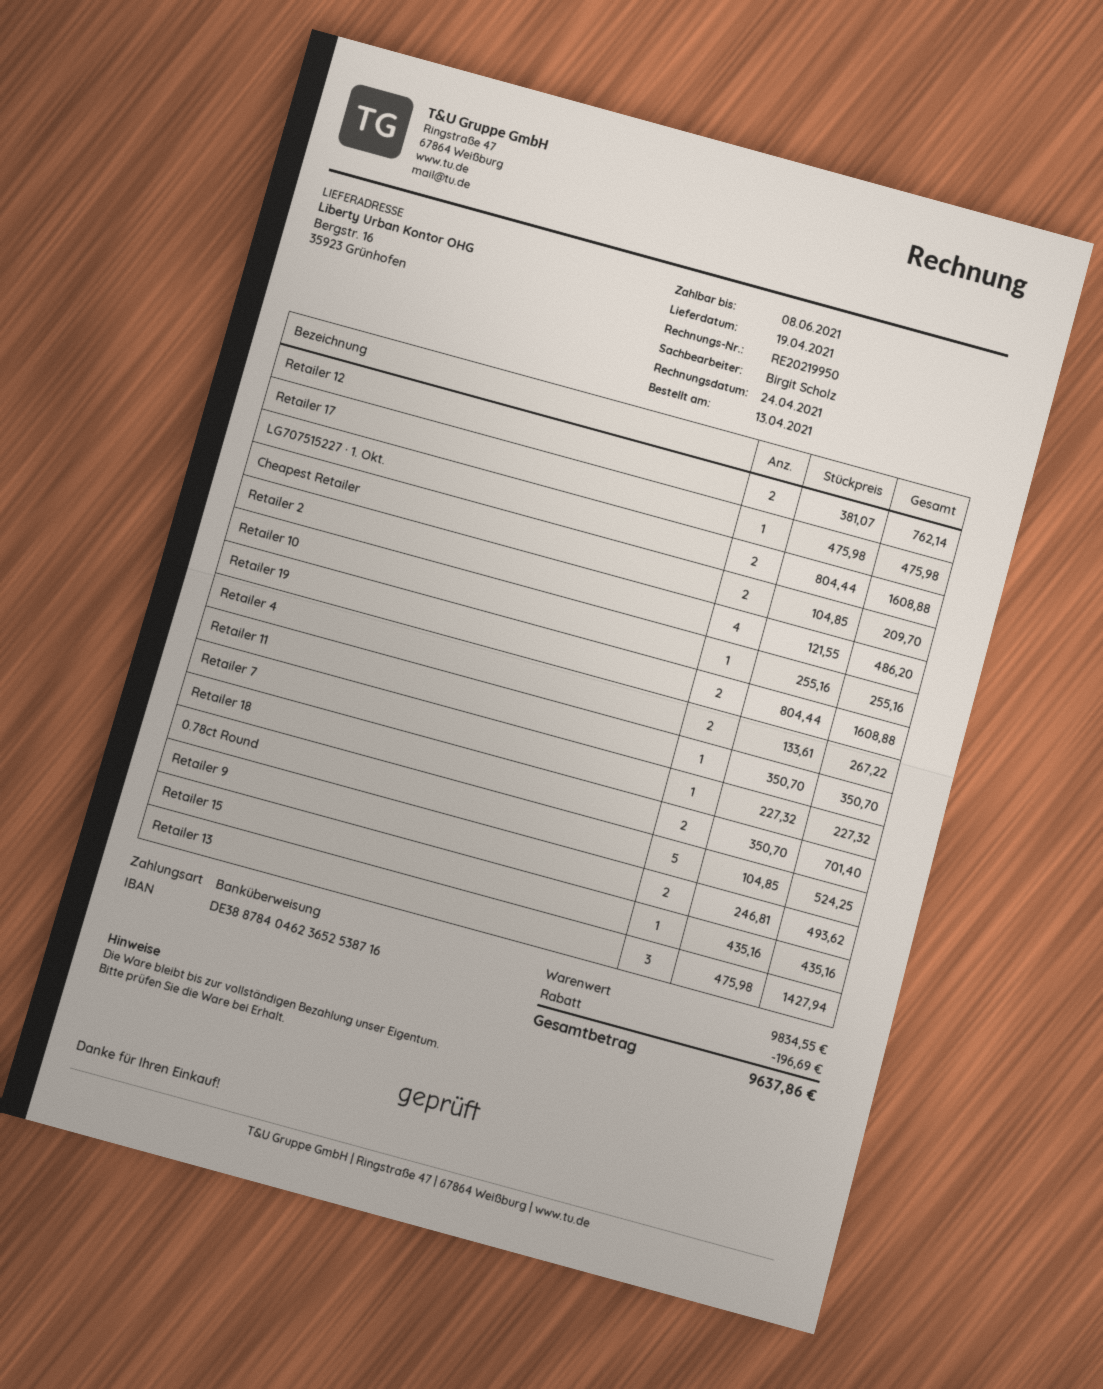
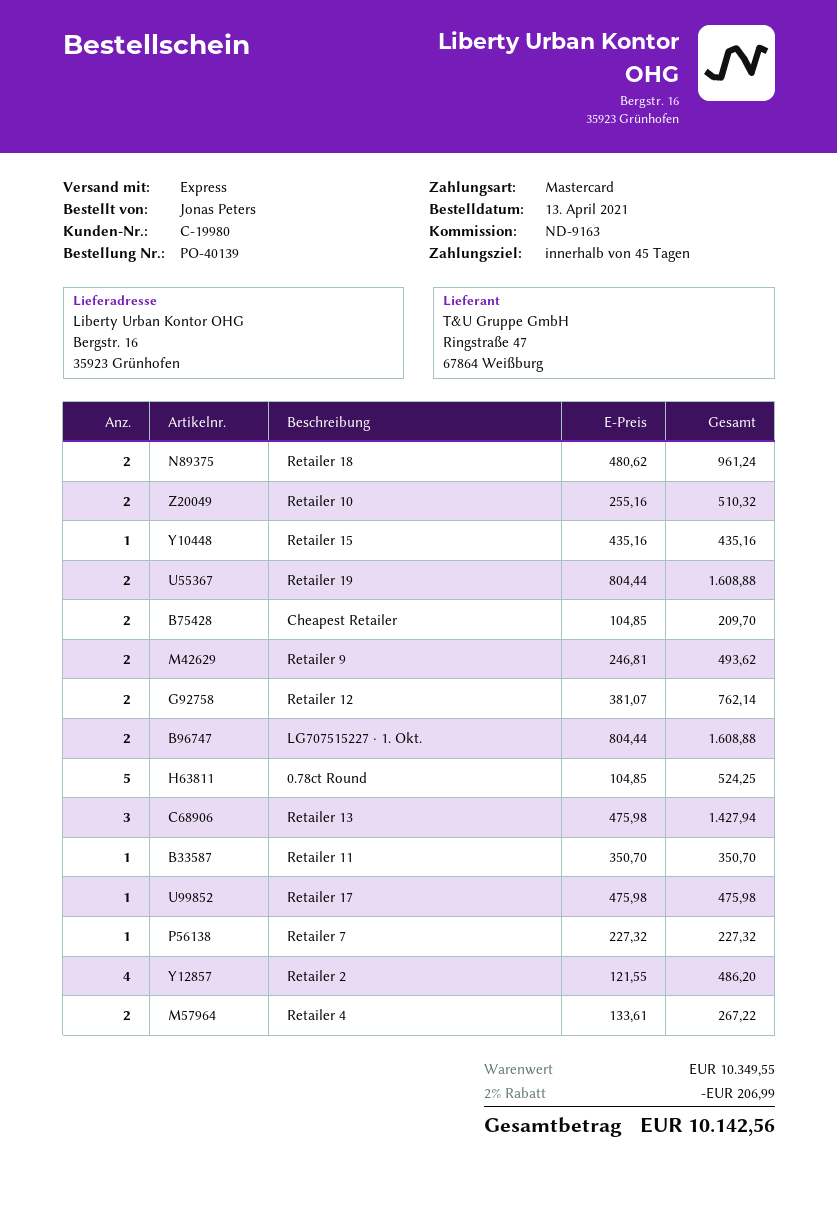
payment method: bank transfer -> Mastercard
Retailer 10: 1 x 255.16 = 255.16 -> 2 x 255.16 = 510.32
Retailer 18: 2 x 350.70 = 701.40 -> 2 x 480.62 = 961.24
subtotal: 9834.55 -> 10349.55
discount: 196.69 -> 206.99
total: 9637.86 -> 10142.56

